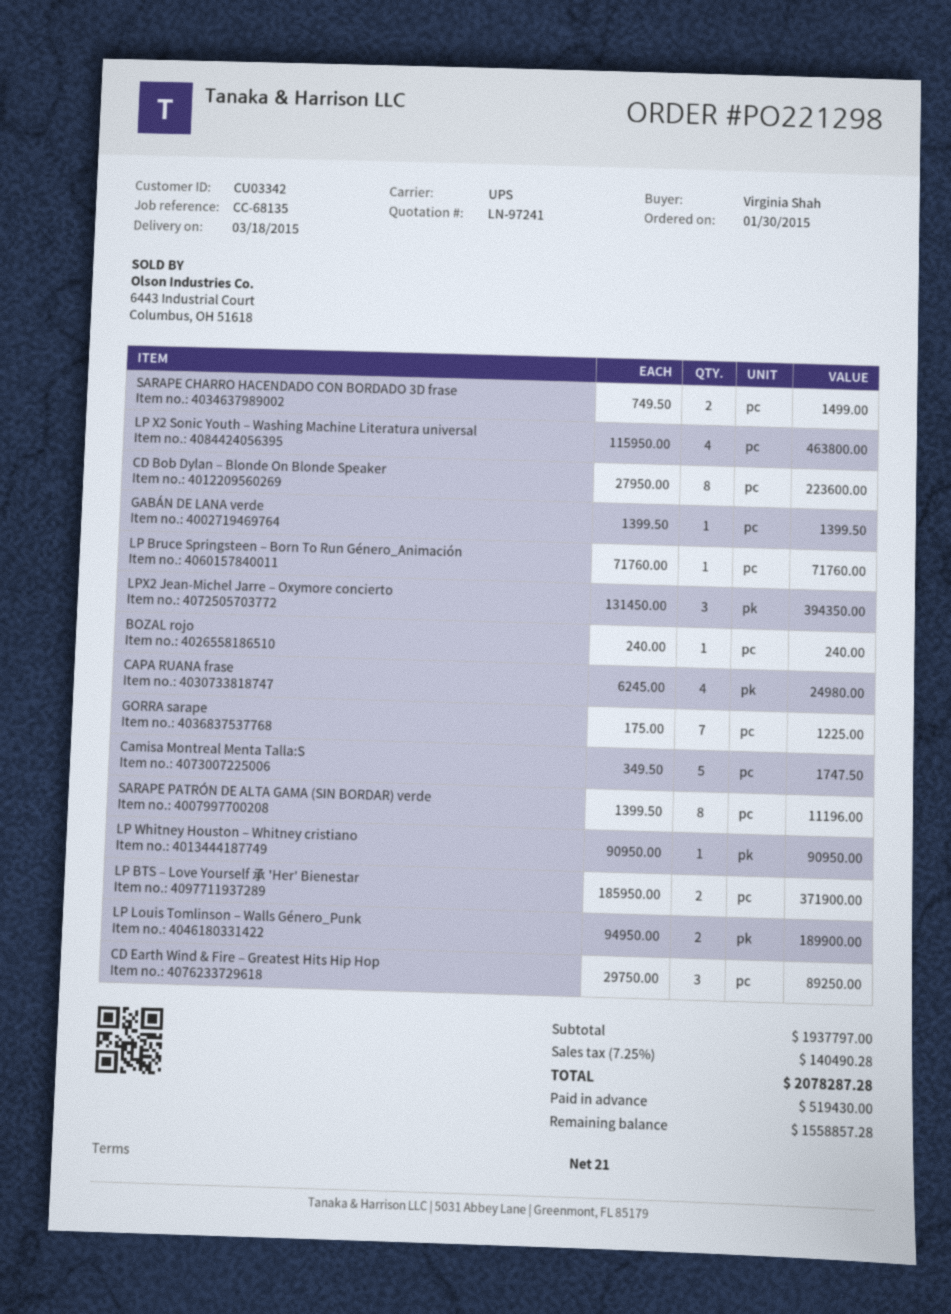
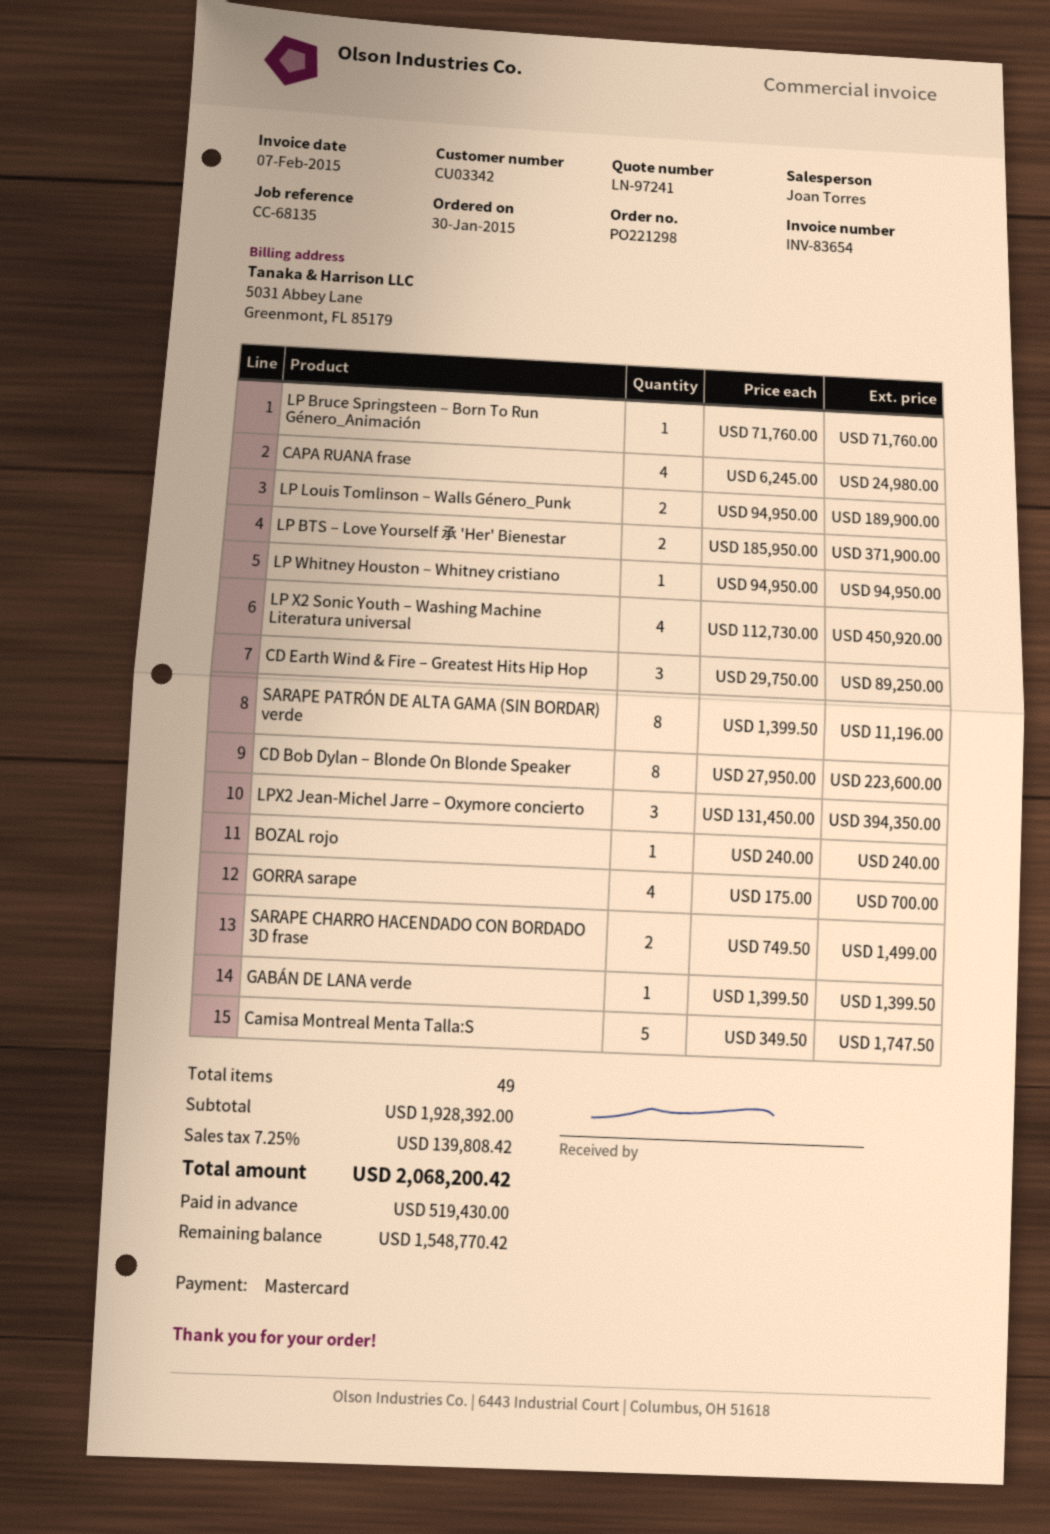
LP X2 Sonic Youth – Washing Machine Literatura universal: 4 x 115950.00 = 463800.00 -> 4 x 112730.00 = 450920.00
GORRA sarape: 7 x 175.00 = 1225.00 -> 4 x 175.00 = 700.00
LP Whitney Houston – Whitney cristiano: 1 x 90950.00 = 90950.00 -> 1 x 94950.00 = 94950.00
subtotal: 1937797.00 -> 1928392.00
tax: 7.25% = 140490.28 -> 7.25% = 139808.42
total: 2078287.28 -> 2068200.42
balance: 1558857.28 -> 1548770.42

